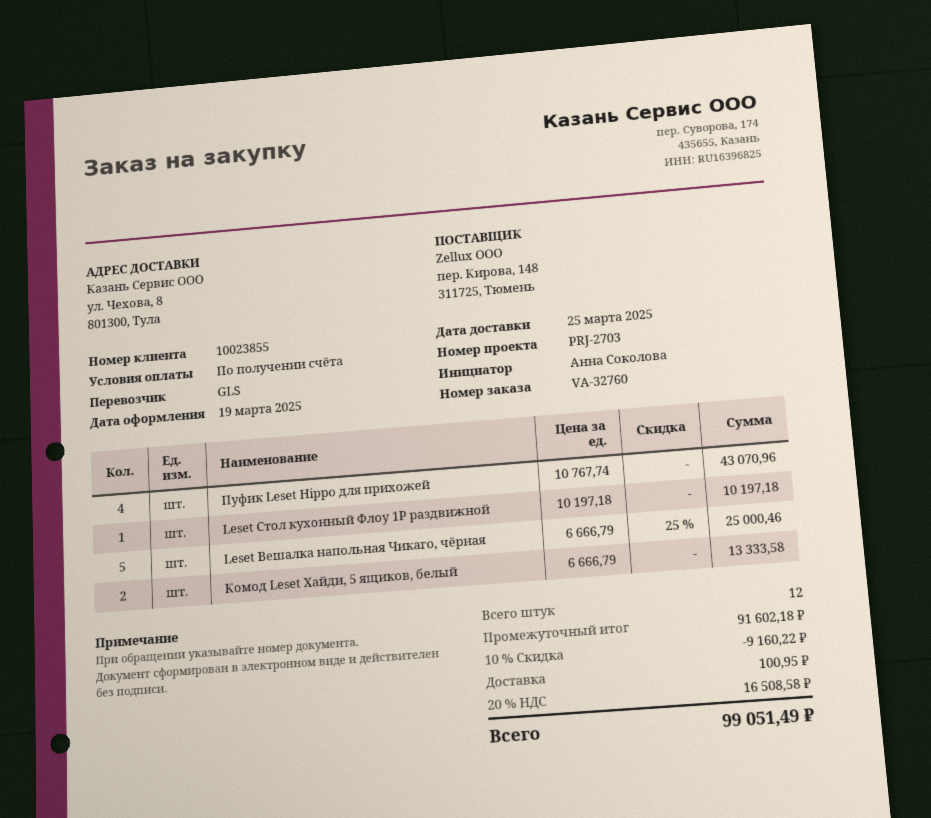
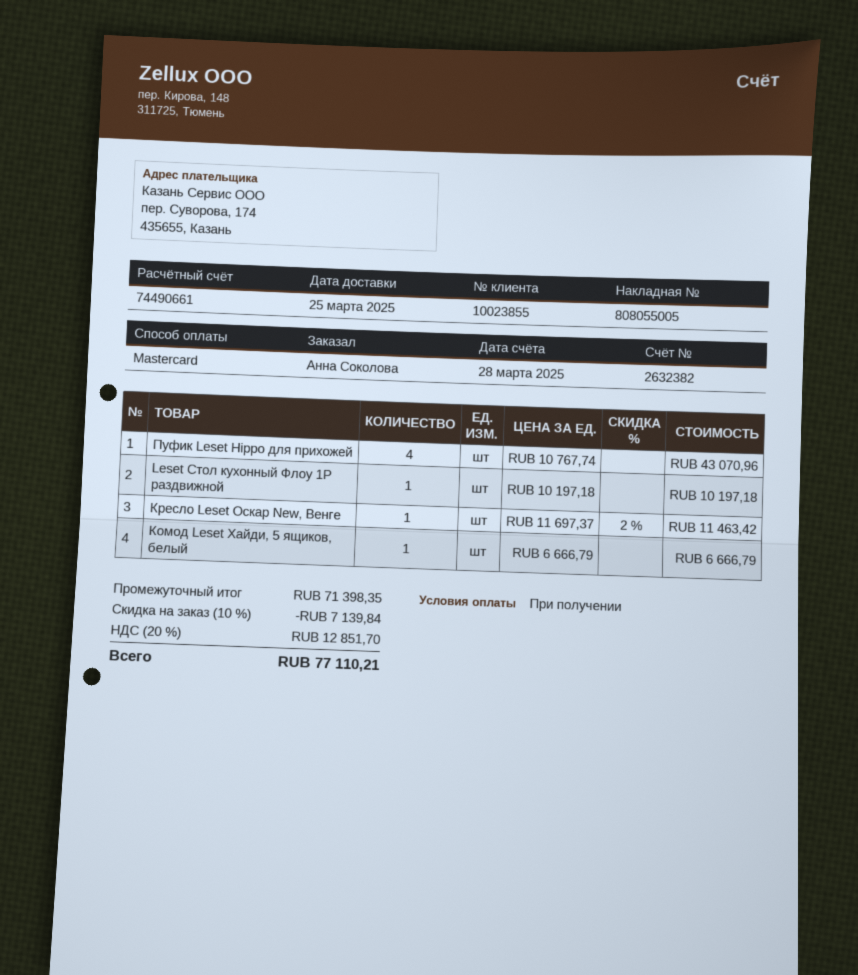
Leset Вешалка напольная Чикаго, чёрная: 5 x 6666.79 - 25% = 25000.46 -> none
Комод Leset Хайди, 5 ящиков, белый: 2 x 6666.79 = 13333.58 -> 1 x 6666.79 = 6666.79
Кресло Leset Оскар New, Венге: none -> 1 x 11697.37 - 2% = 11463.42
subtotal: 91602.18 -> 71398.35
discount: 10% = 9160.22 -> 10% = 7139.84
shipping: 100.95 -> none
tax: 20% = 16508.58 -> 20% = 12851.70
total: 99051.49 -> 77110.21

